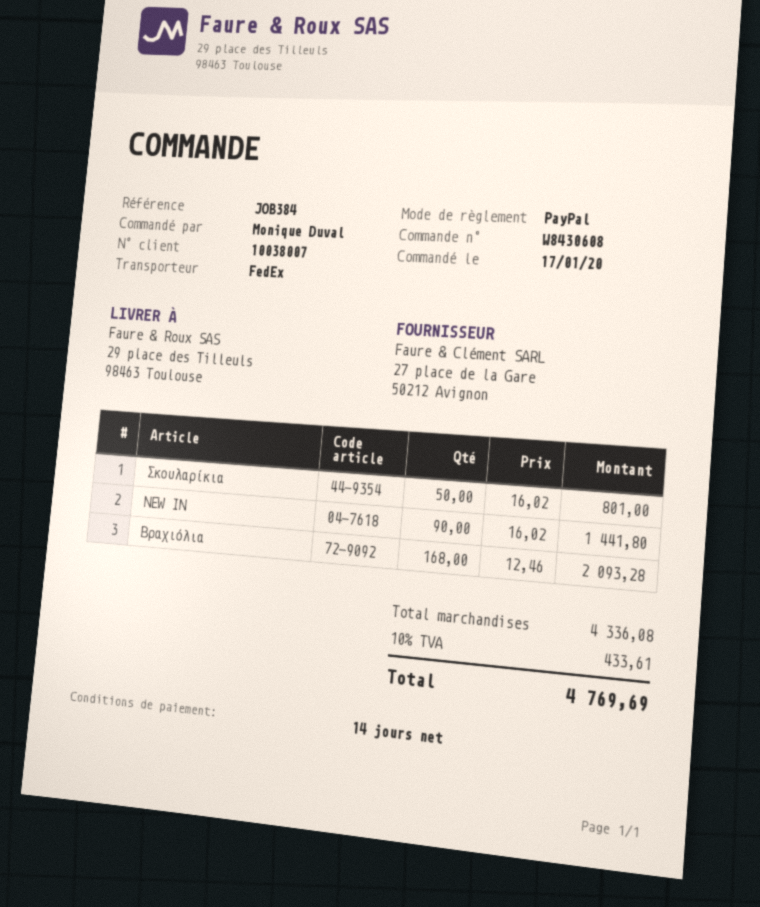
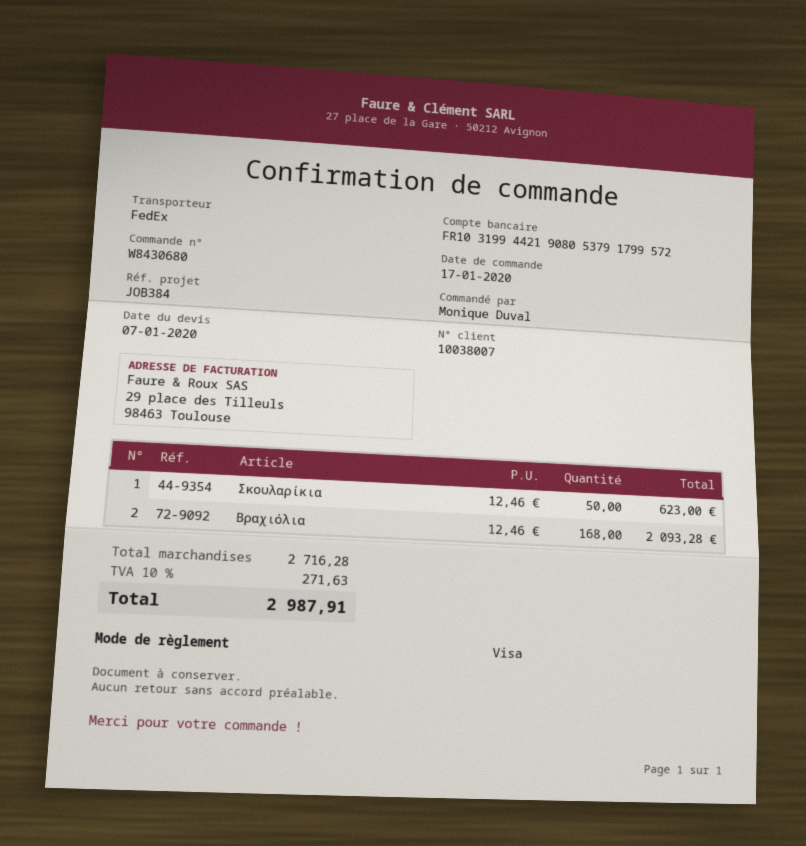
order number: W8430608 -> W8430680
payment method: PayPal -> Visa
Σκουλαρίκια: 50 x 16.02 = 801.00 -> 50 x 12.46 = 623.00
NEW IN: 90 x 16.02 = 1441.80 -> none
subtotal: 4336.08 -> 2716.28
tax: 10% = 433.61 -> 10% = 271.63
total: 4769.69 -> 2987.91

